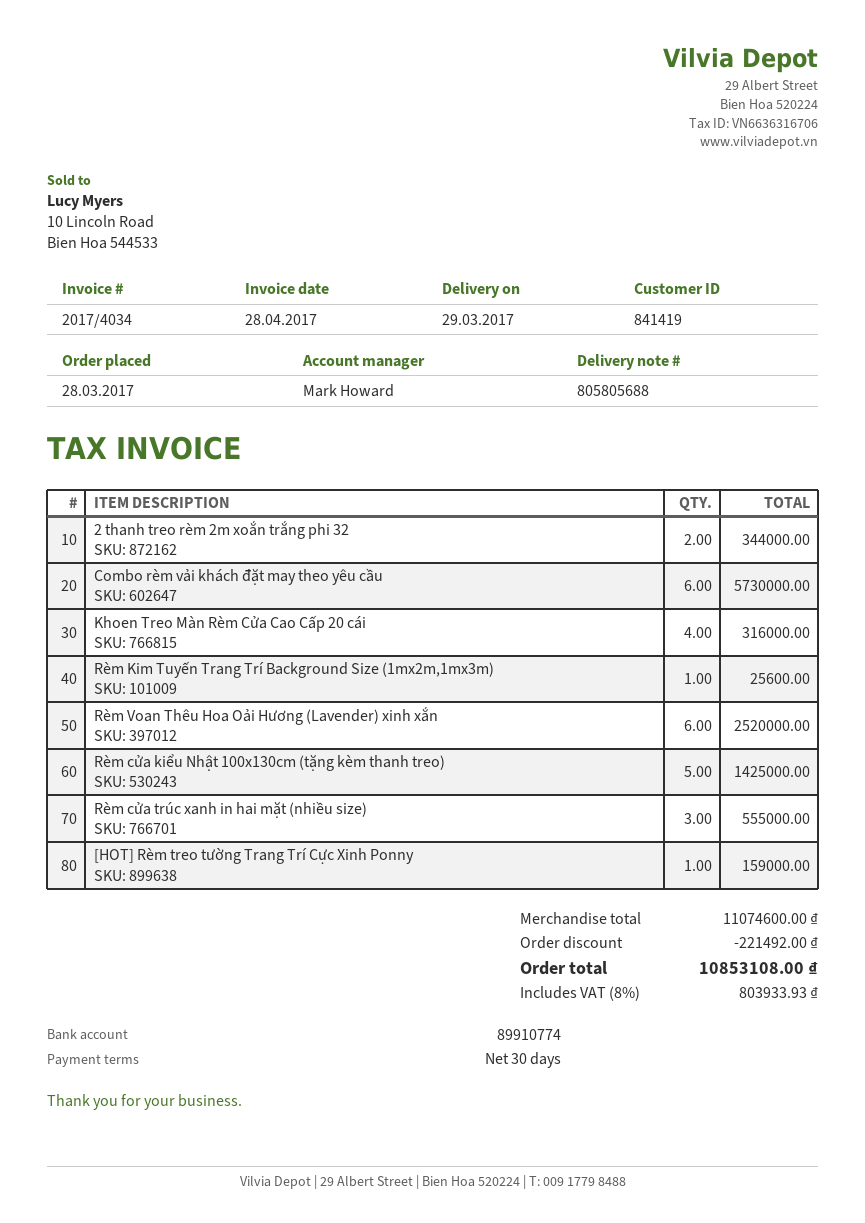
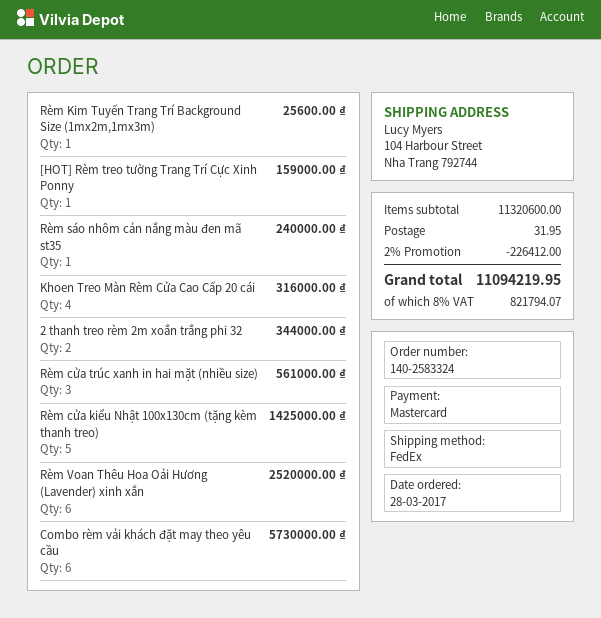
Rèm cửa trúc xanh in hai mặt (nhiều size): 3 for 555000.00 -> 3 for 561000.00
Rèm sáo nhôm cản nắng màu đen mã st35: none -> 1 for 240000.00
subtotal: 11074600.00 -> 11320600.00
discount: 221492.00 -> 226412.00
shipping: none -> 31.95
tax: 8% = 803933.93 -> 8% = 821794.07
total: 10853108.00 -> 11094219.95

